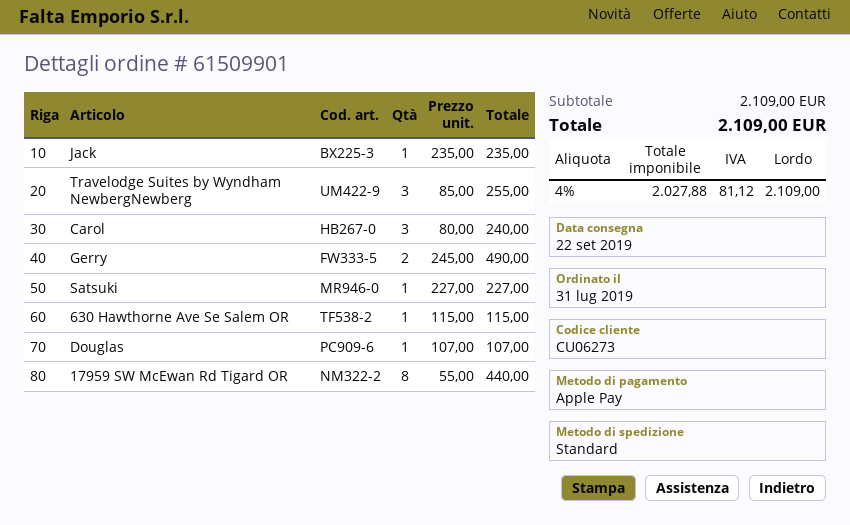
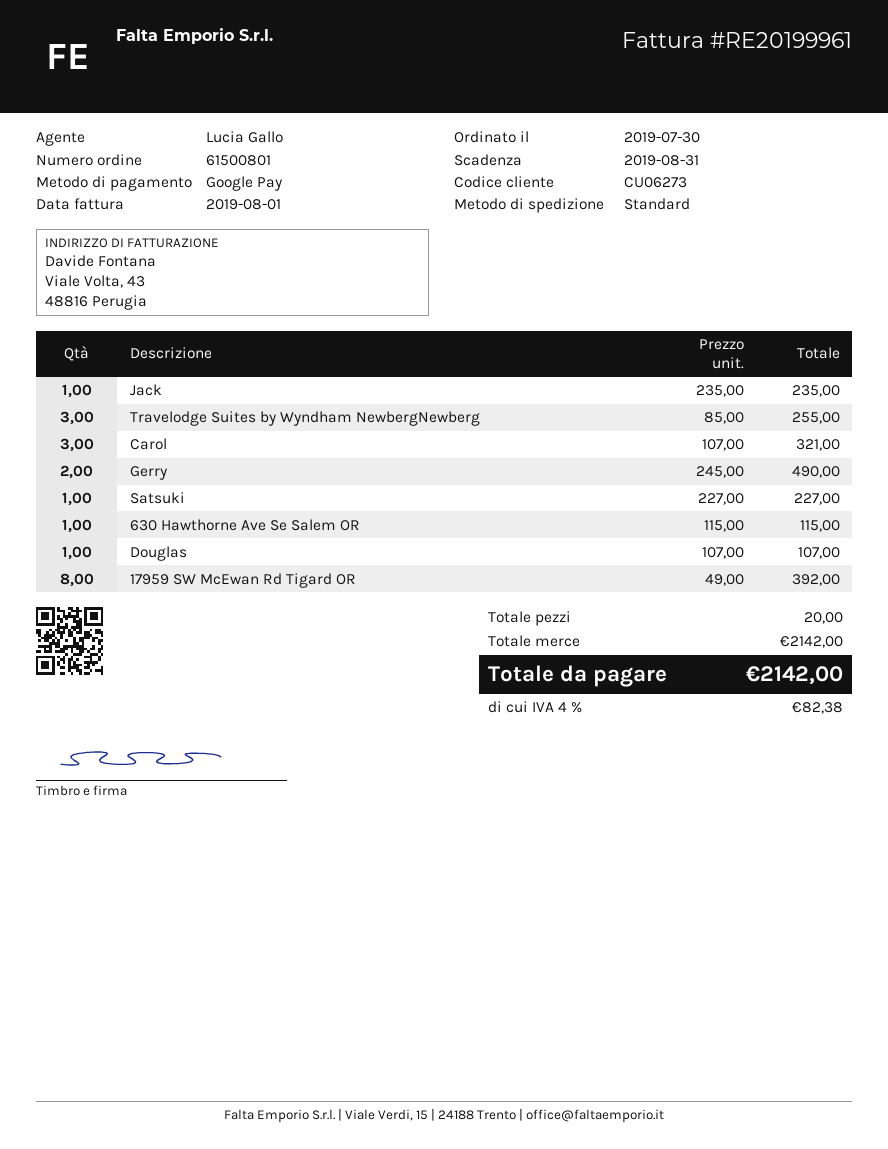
order number: 61509901 -> 61500801
order date: 2019-07-31 -> 2019-07-30
payment method: Apple Pay -> Google Pay
Carol: 3 x 80.00 = 240.00 -> 3 x 107.00 = 321.00
17959 SW McEwan Rd Tigard OR: 8 x 55.00 = 440.00 -> 8 x 49.00 = 392.00
subtotal: 2109.00 -> 2142.00
tax: 4% = 81.12 -> 4% = 82.38
total: 2109.00 -> 2142.00

